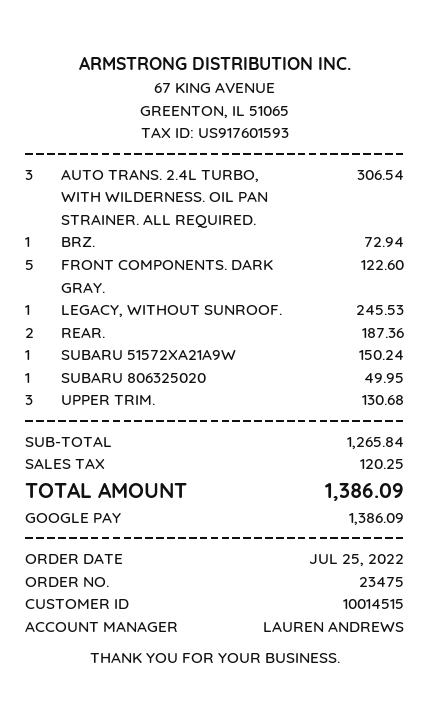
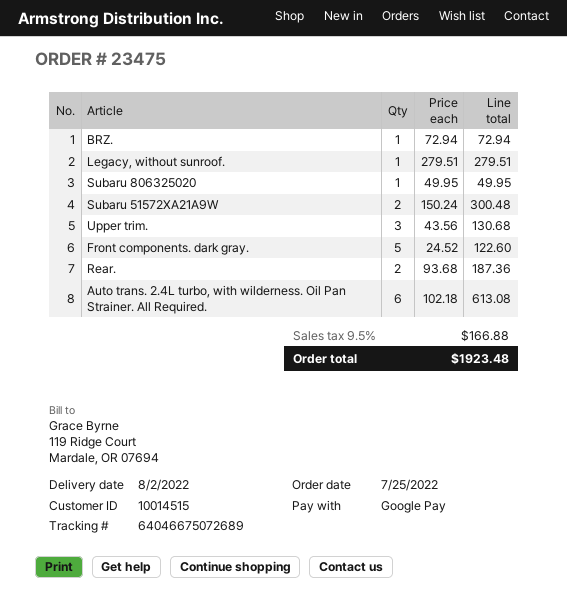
AUTO TRANS. 2.4L TURBO, WITH WILDERNESS. OIL PAN STRAINER. ALL REQUIRED.: 3 for 306.54 -> 6 for 613.08
LEGACY, WITHOUT SUNROOF.: 1 for 245.53 -> 1 for 279.51
SUBARU 51572XA21A9W: 1 for 150.24 -> 2 for 300.48
tax: 120.25 -> 166.88
total: 1386.09 -> 1923.48

